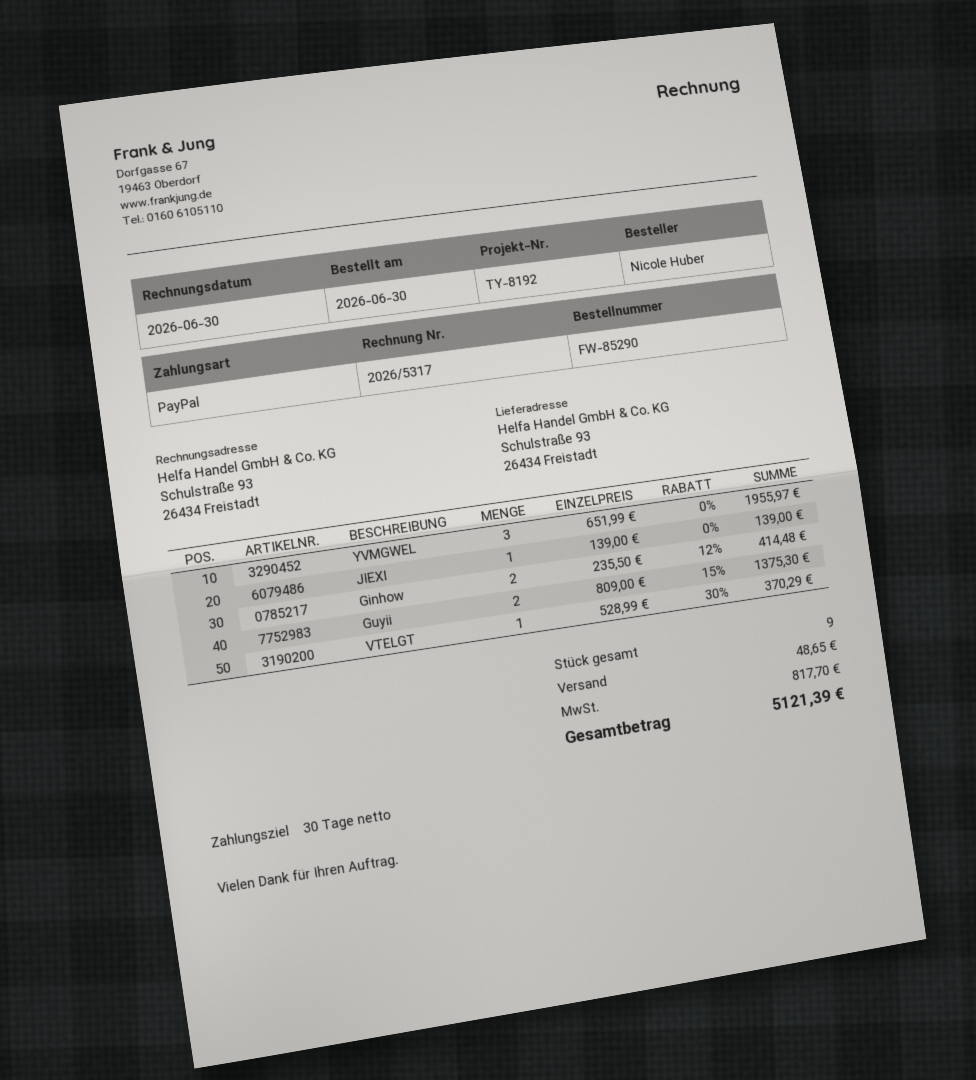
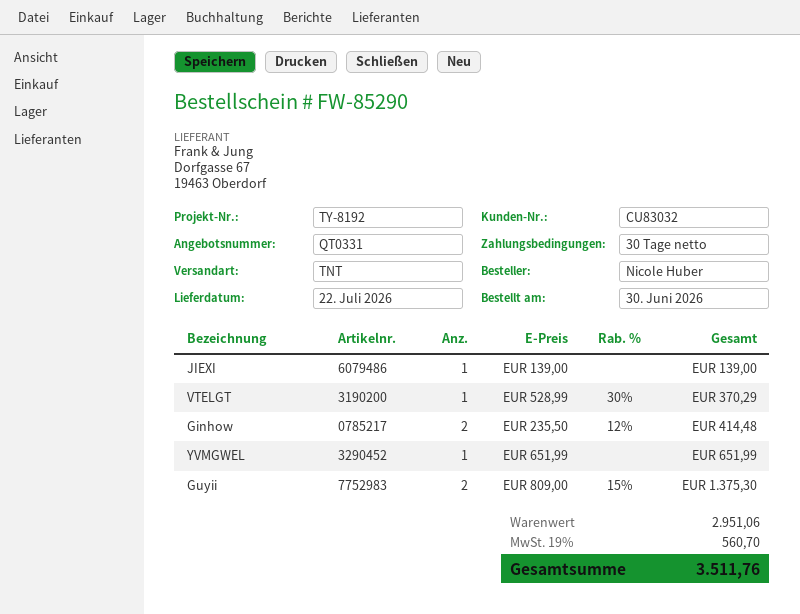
YVMGWEL: 3 x 651.99 = 1955.97 -> 1 x 651.99 = 651.99
shipping: 48.65 -> none
tax: 817.70 -> 560.70
total: 5121.39 -> 3511.76

